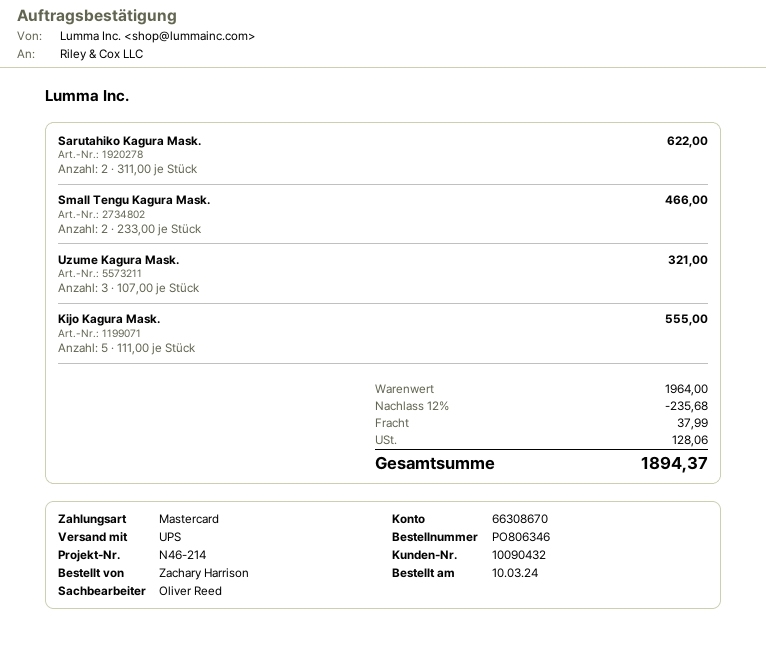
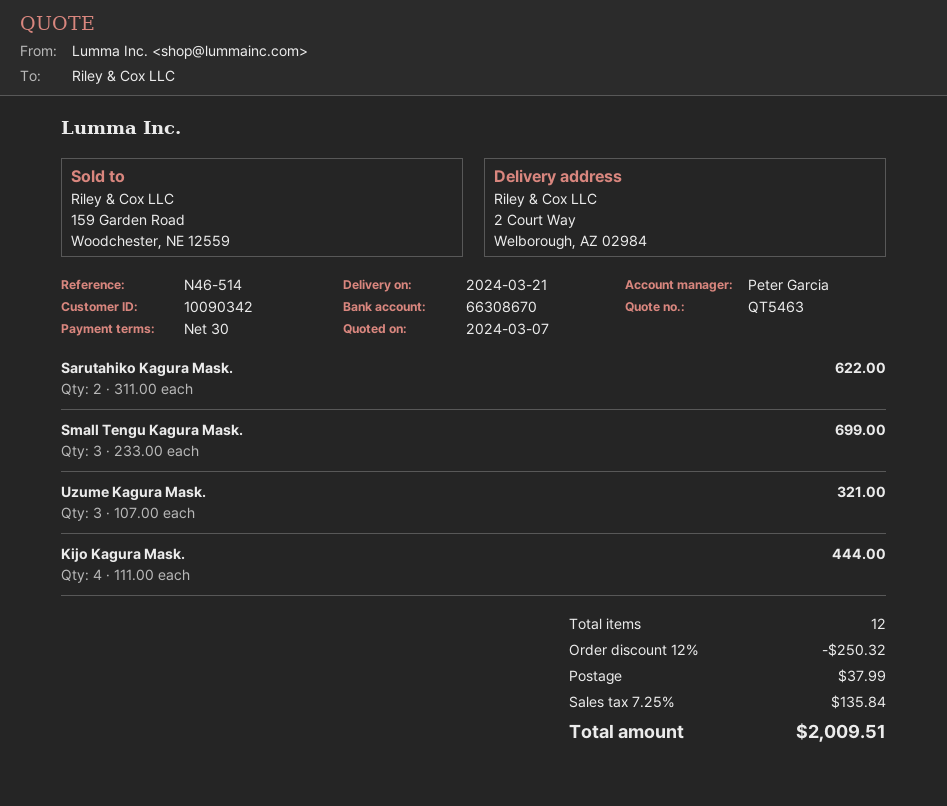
customer number: 10090432 -> 10090342
reference: N46-214 -> N46-514
sales rep: Oliver Reed -> Peter Garcia
Small Tengu Kagura Mask.: 2 x 233.00 = 466.00 -> 3 x 233.00 = 699.00
Kijo Kagura Mask.: 5 x 111.00 = 555.00 -> 4 x 111.00 = 444.00
discount: 12% = 235.68 -> 12% = 250.32
tax: 128.06 -> 135.84
total: 1894.37 -> 2009.51

